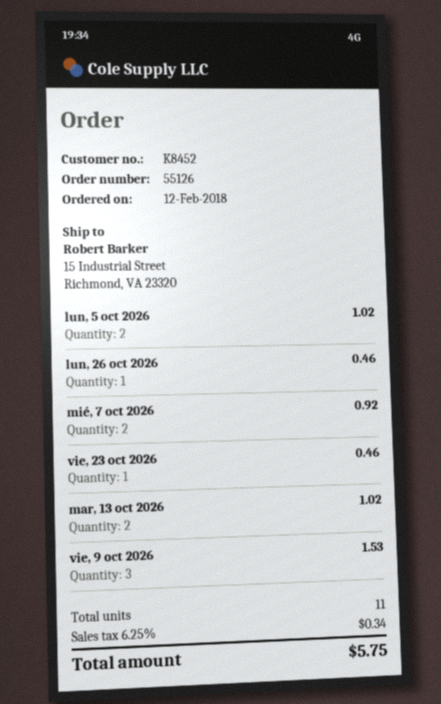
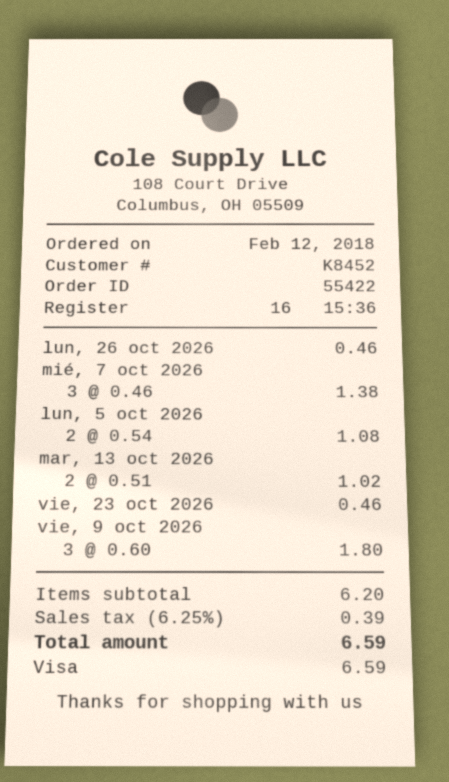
order number: 55126 -> 55422
lun, 5 oct 2026: 2 for 1.02 -> 2 for 1.08
mié, 7 oct 2026: 2 for 0.92 -> 3 for 1.38
vie, 9 oct 2026: 3 for 1.53 -> 3 for 1.80
tax: 6.25% = 0.34 -> 6.25% = 0.39
total: 5.75 -> 6.59

